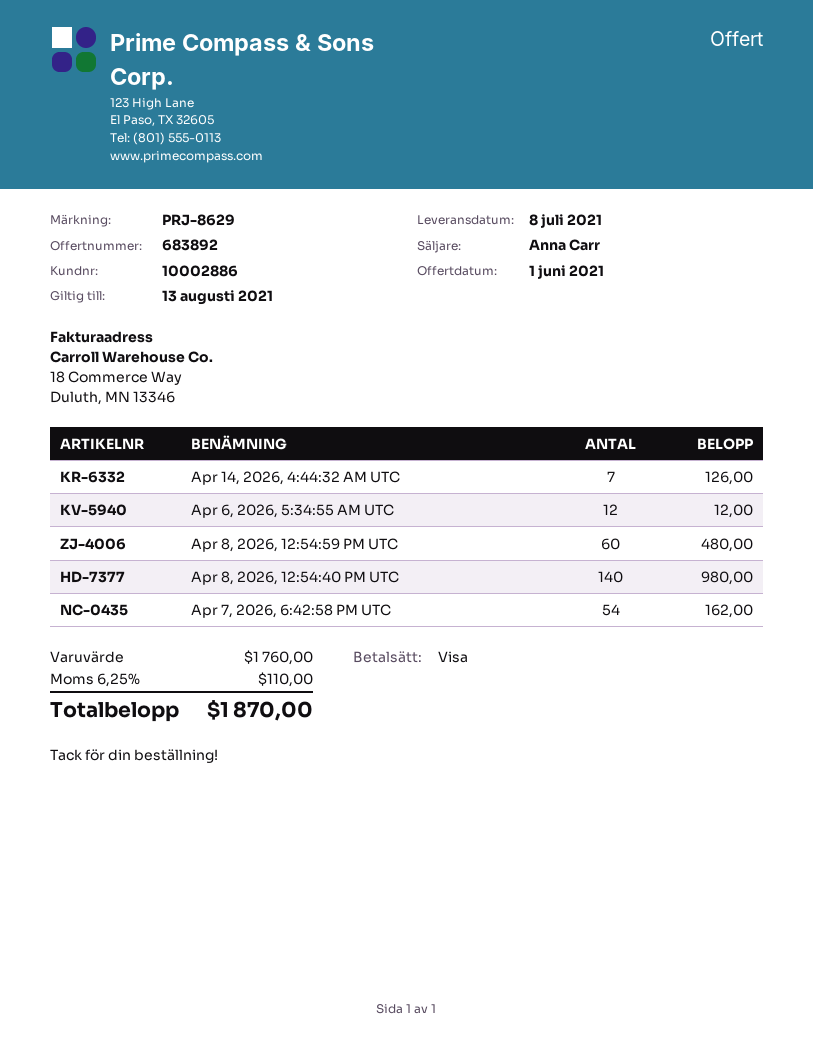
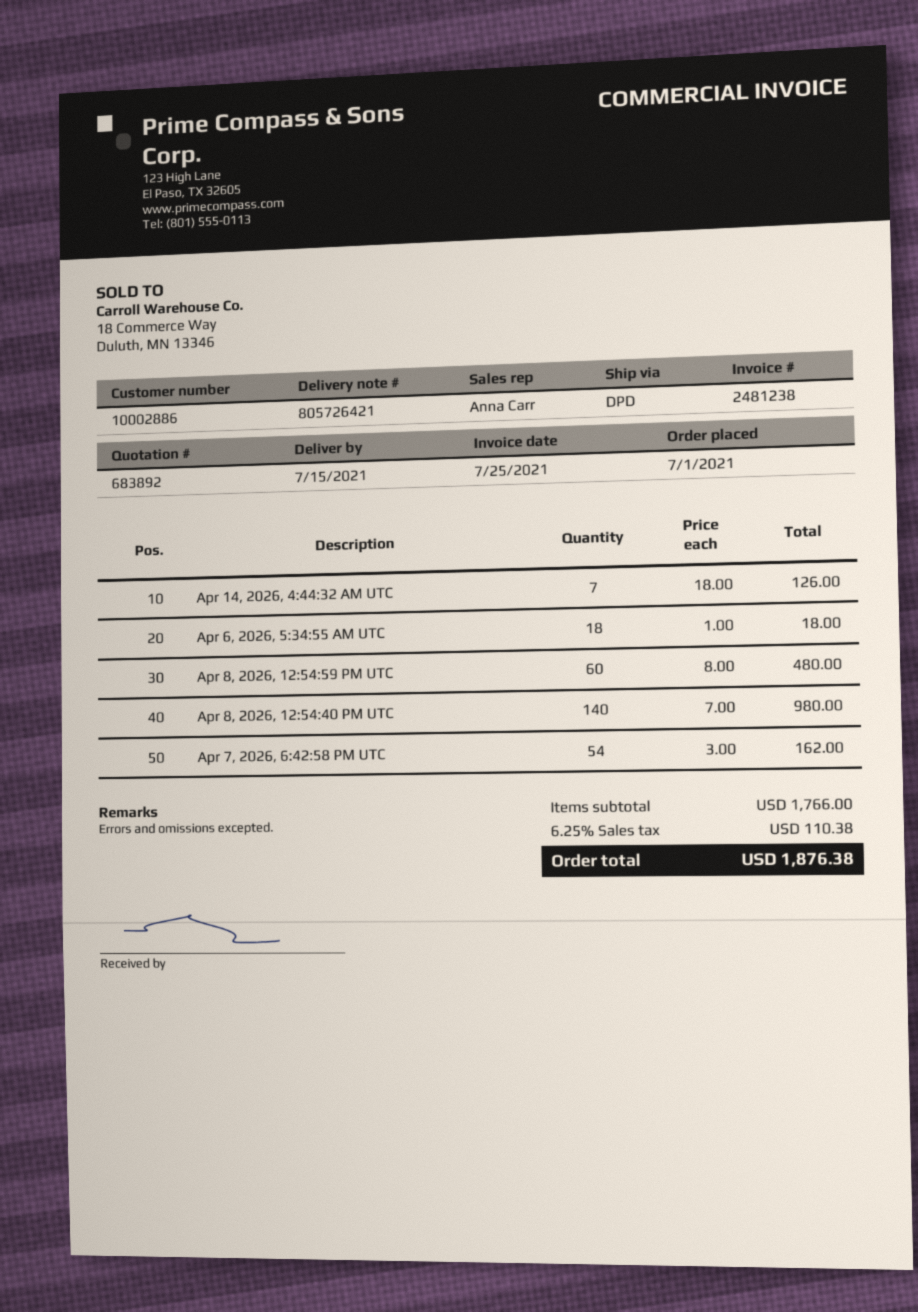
delivery date: 2021-07-08 -> 2021-07-15
Apr 6, 2026, 5:34:55 AM UTC: 12 for 12.00 -> 18 for 18.00
subtotal: 1760.00 -> 1766.00
tax: 6.25% = 110.00 -> 6.25% = 110.38
total: 1870.00 -> 1876.38

